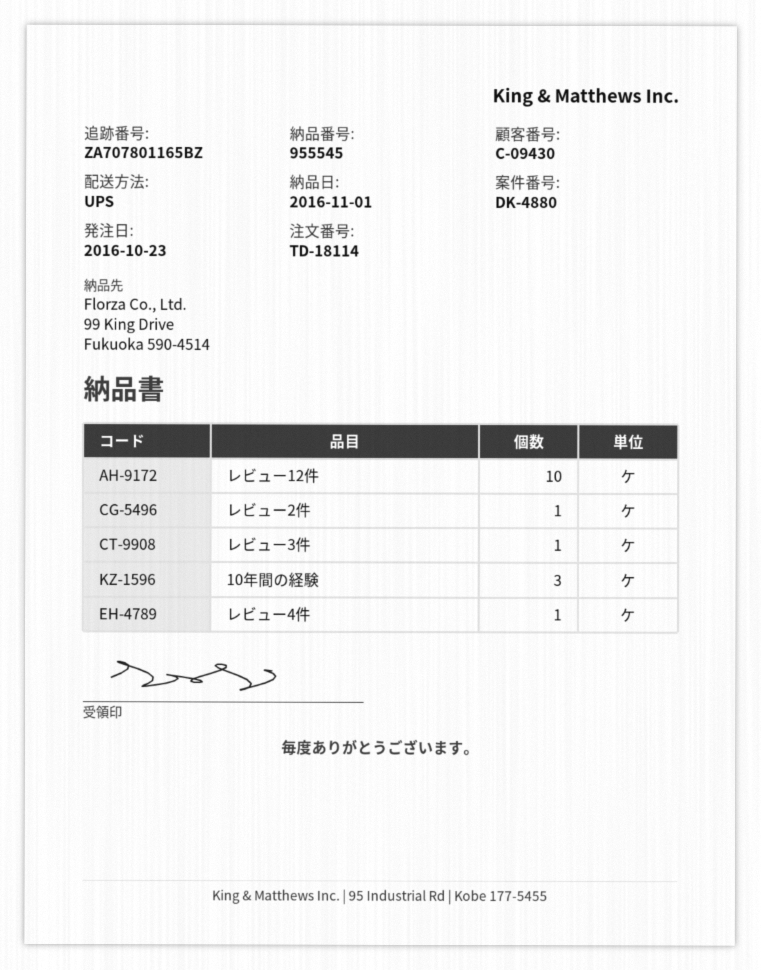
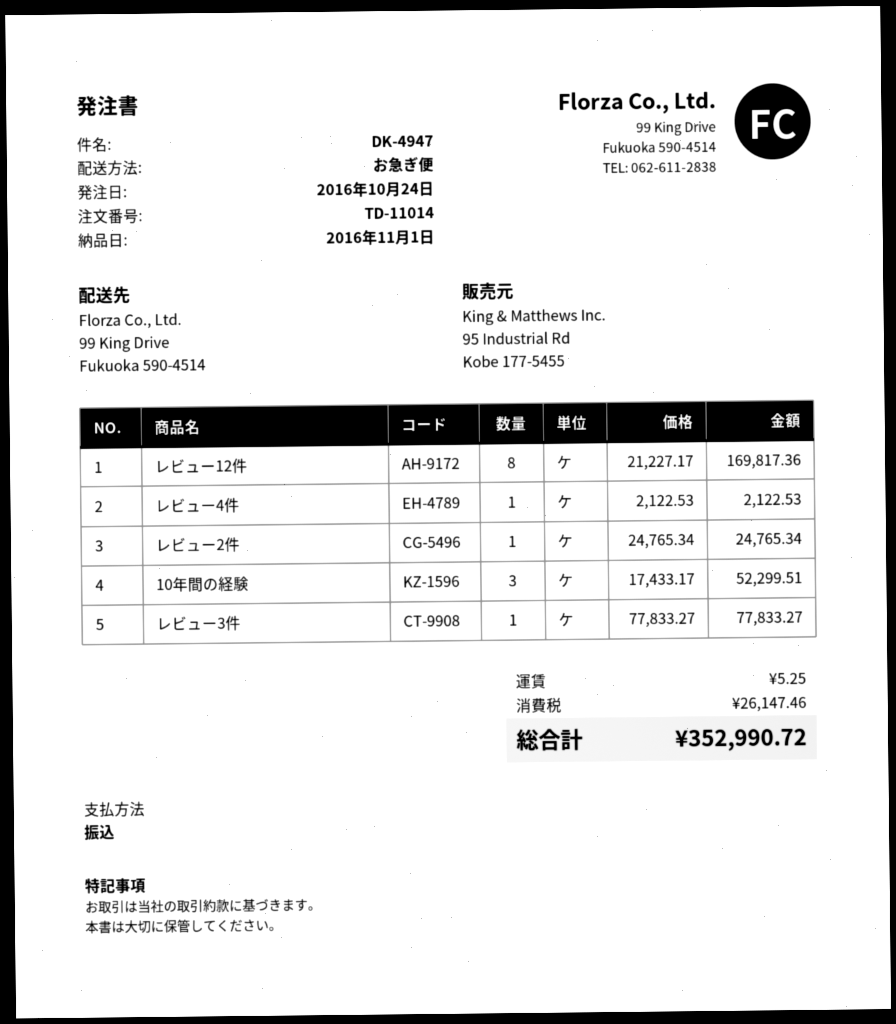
order number: TD-18114 -> TD-11014
order date: 2016-10-23 -> 2016-10-24
reference: DK-4880 -> DK-4947
shipping method: UPS -> express
レビュー12件: 10 -> 8

